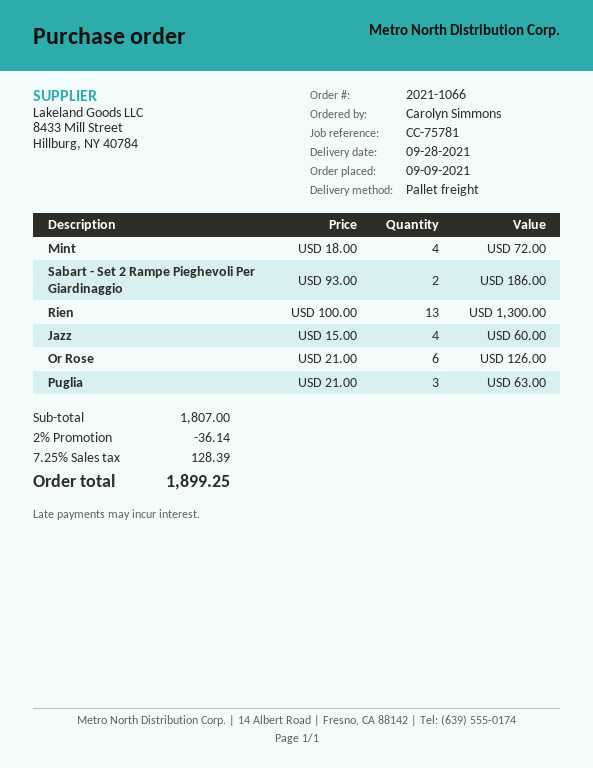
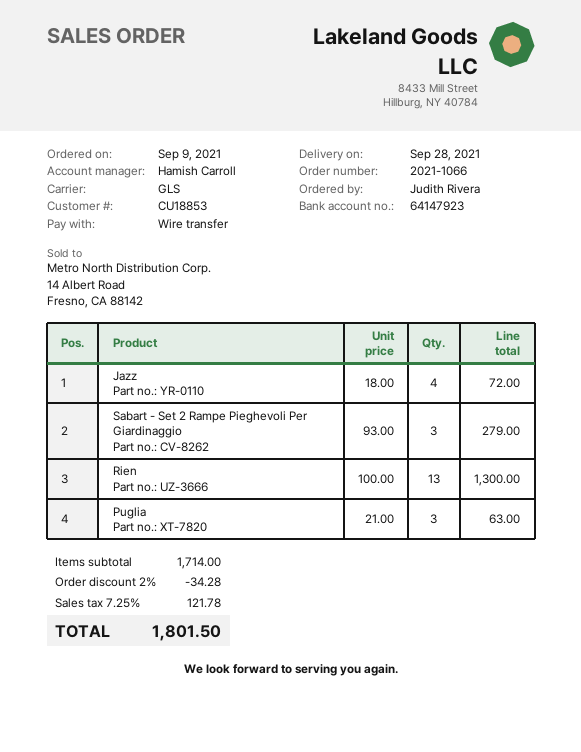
ordered by: Carolyn Simmons -> Judith Rivera
shipping method: pallet freight -> GLS
Mint: 4 x 18.00 = 72.00 -> none
Sabart - Set 2 Rampe Pieghevoli Per Giardinaggio: 2 x 93.00 = 186.00 -> 3 x 93.00 = 279.00
Jazz: 4 x 15.00 = 60.00 -> 4 x 18.00 = 72.00
Or Rose: 6 x 21.00 = 126.00 -> none
subtotal: 1807.00 -> 1714.00
discount: 2% = 36.14 -> 2% = 34.28
tax: 7.25% = 128.39 -> 7.25% = 121.78
total: 1899.25 -> 1801.50

